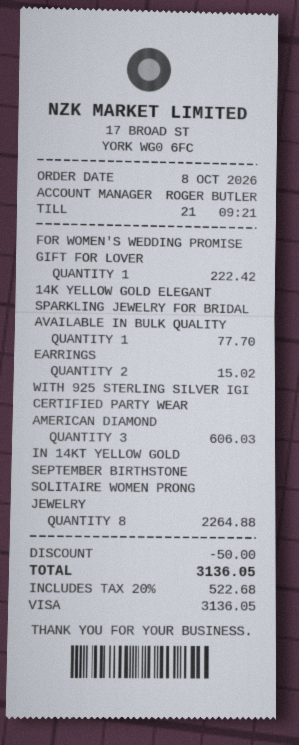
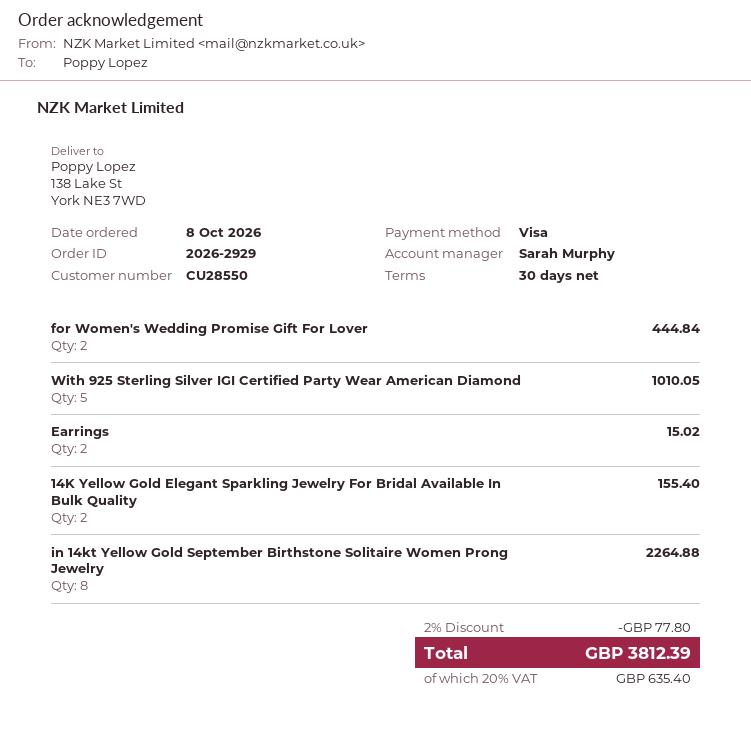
sales rep: ROGER BUTLER -> Sarah Murphy
FOR WOMEN'S WEDDING PROMISE GIFT FOR LOVER: 1 for 222.42 -> 2 for 444.84
14K YELLOW GOLD ELEGANT SPARKLING JEWELRY FOR BRIDAL AVAILABLE IN BULK QUALITY: 1 for 77.70 -> 2 for 155.40
WITH 925 STERLING SILVER IGI CERTIFIED PARTY WEAR AMERICAN DIAMOND: 3 for 606.03 -> 5 for 1010.05
discount: 50.00 -> 77.80
tax: 20% = 522.68 -> 20% = 635.40
total: 3136.05 -> 3812.39

